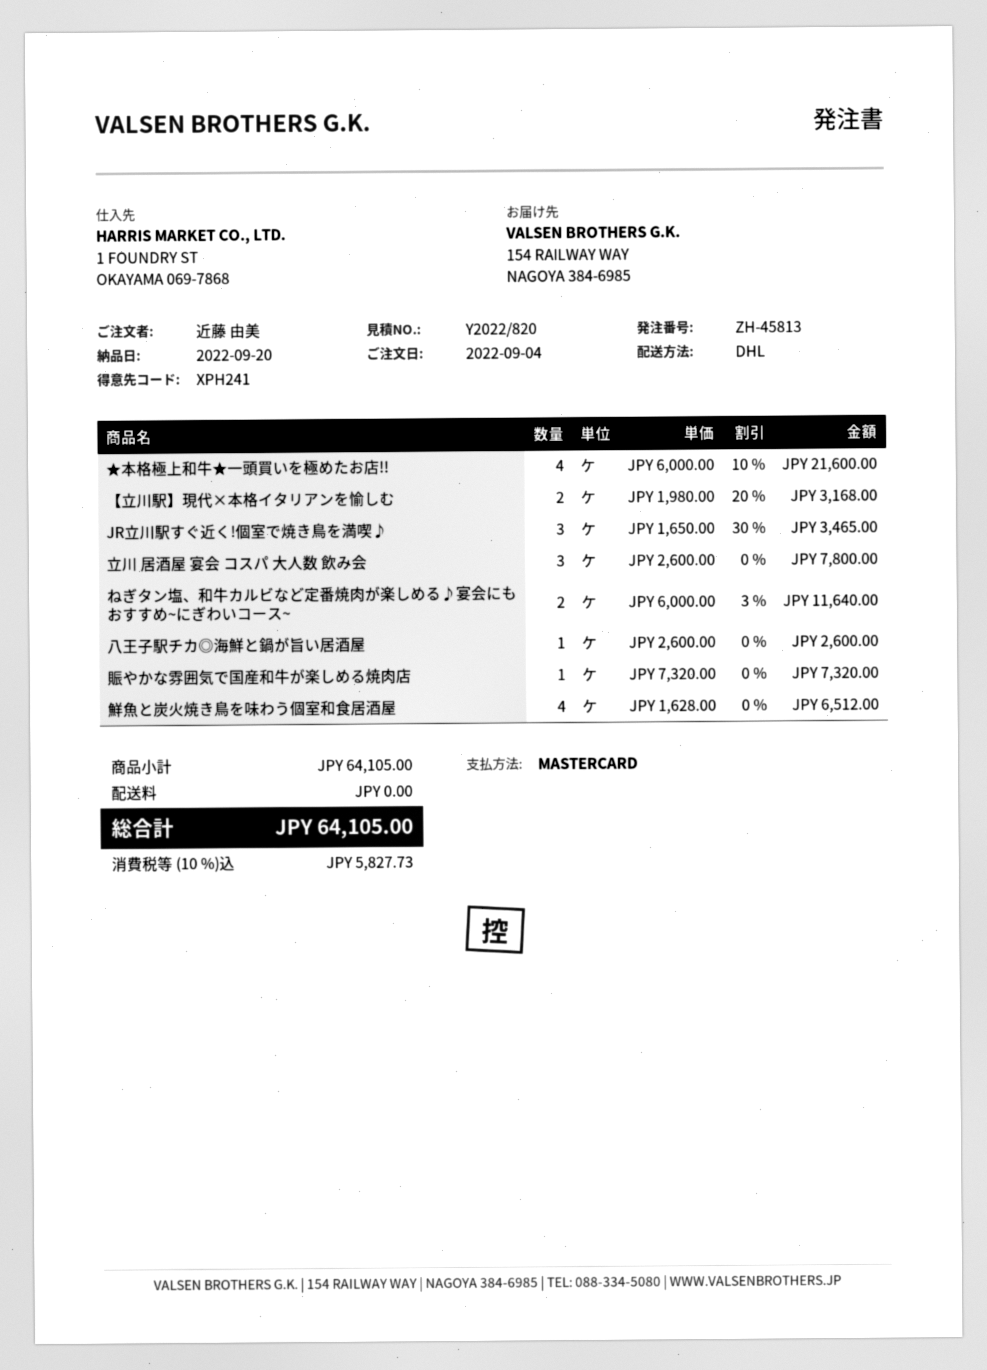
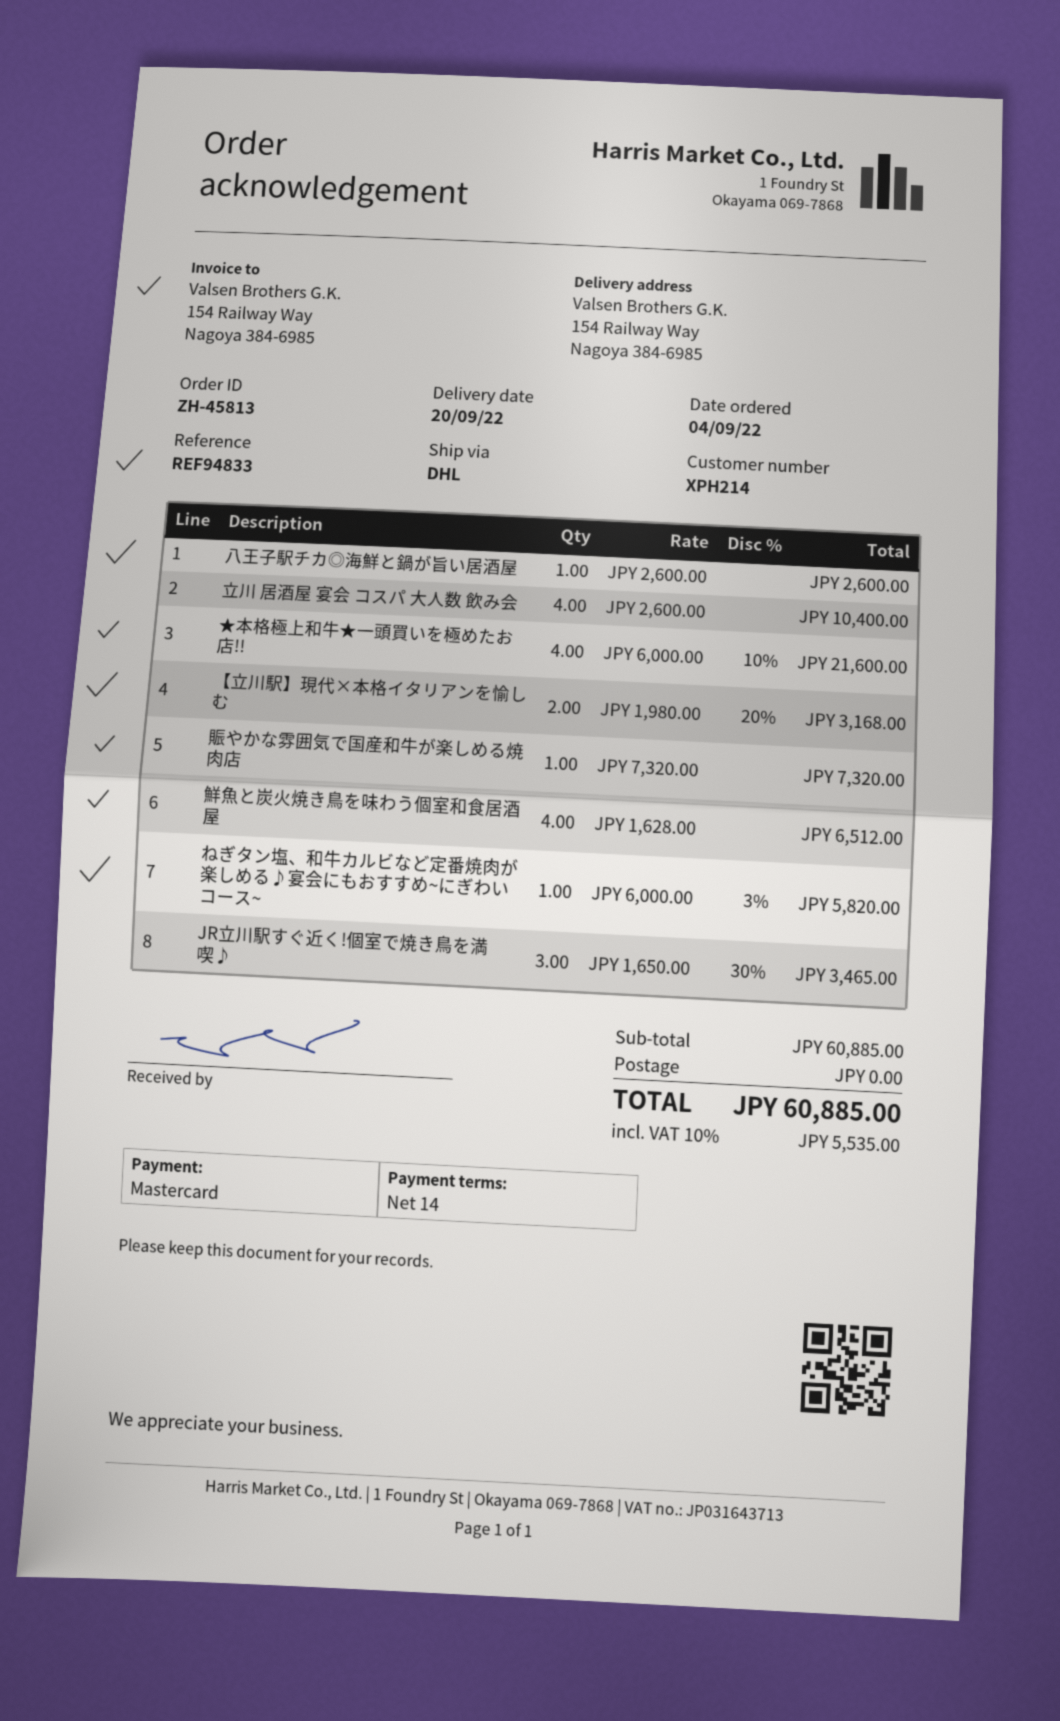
customer number: XPH241 -> XPH214
立川 居酒屋 宴会 コスパ 大人数 飲み会: 3 x 2600.00 = 7800.00 -> 4 x 2600.00 = 10400.00
ねぎタン塩、和牛カルビなど定番焼肉が楽しめる♪宴会にもおすすめ~にぎわいコース~: 2 x 6000.00 - 3% = 11640.00 -> 1 x 6000.00 - 3% = 5820.00
subtotal: 64105.00 -> 60885.00
tax: 10% = 5827.73 -> 10% = 5535.00
total: 64105.00 -> 60885.00

